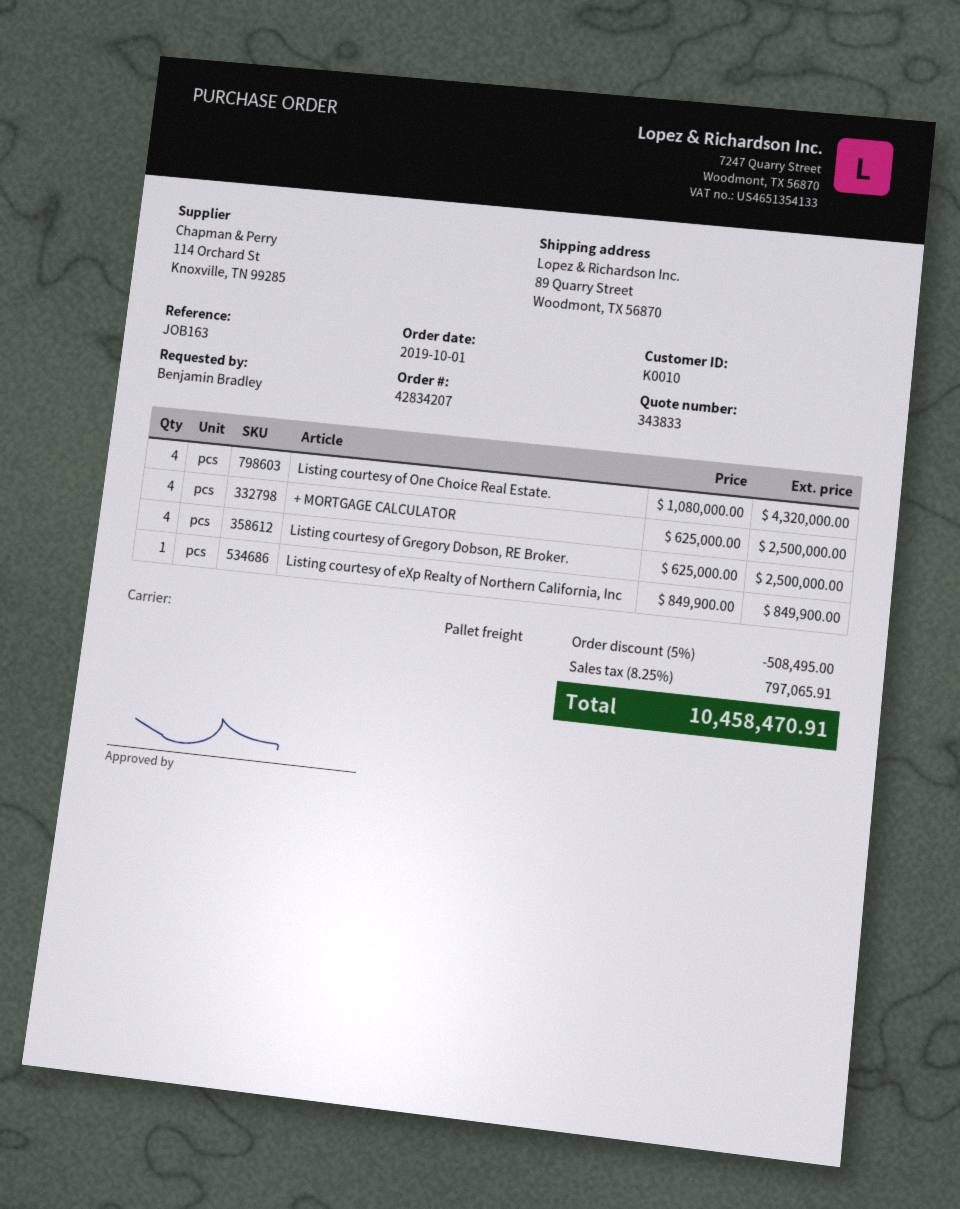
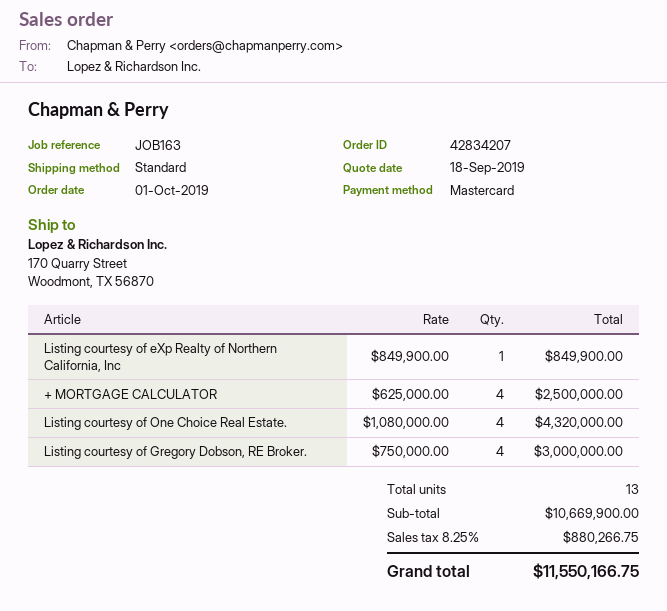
shipping method: pallet freight -> standard
ship to: 89 Quarry Street, Woodmont, TX 56870 -> 170 Quarry Street, Woodmont, TX 56870
Listing courtesy of Gregory Dobson, RE Broker.: 4 x 625000.00 = 2500000.00 -> 4 x 750000.00 = 3000000.00
discount: 5% = 508495.00 -> none
tax: 8.25% = 797065.91 -> 8.25% = 880266.75
total: 10458470.91 -> 11550166.75

